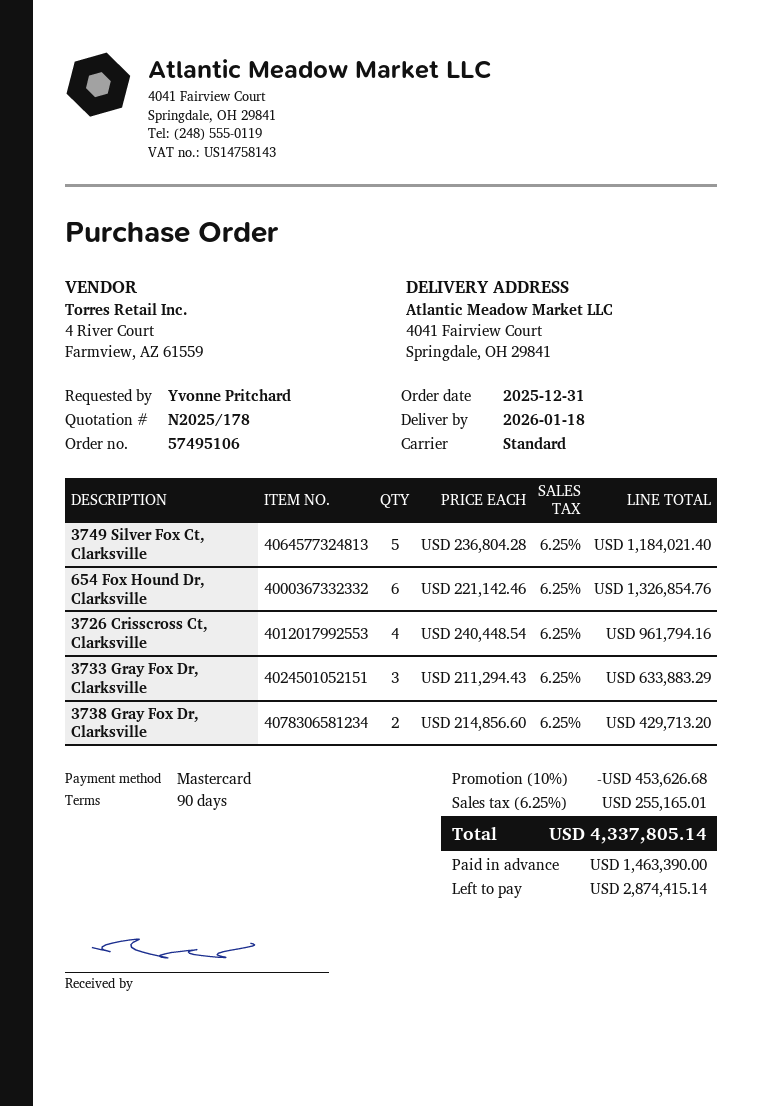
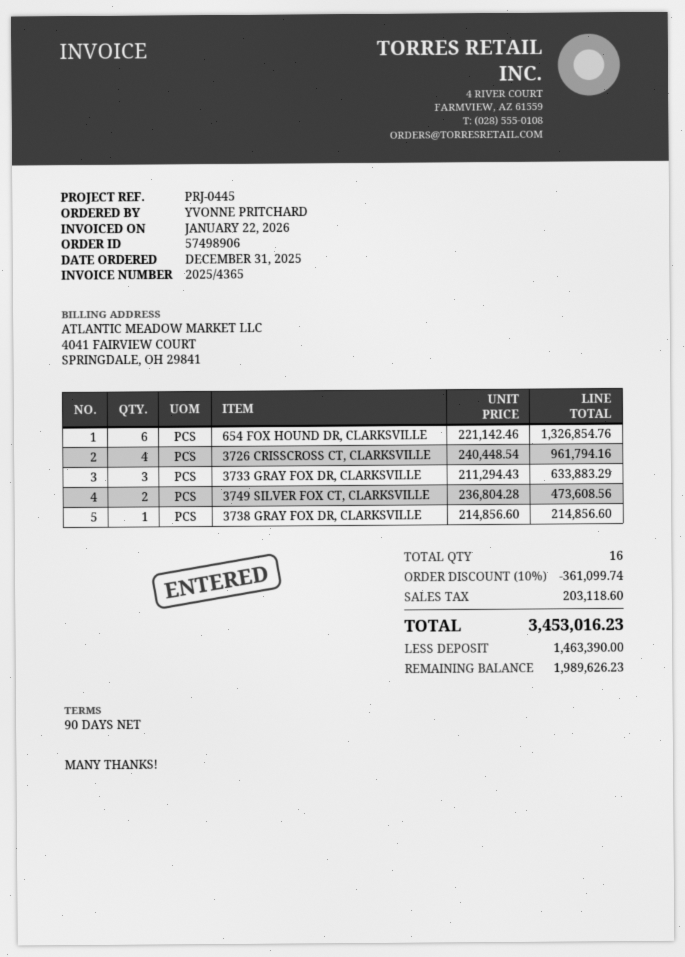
order number: 57495106 -> 57498906
3749 Silver Fox Ct, Clarksville: 5 x 236804.28 = 1184021.40 -> 2 x 236804.28 = 473608.56
3738 Gray Fox Dr, Clarksville: 2 x 214856.60 = 429713.20 -> 1 x 214856.60 = 214856.60
discount: 10% = 453626.68 -> 10% = 361099.74
tax: 255165.01 -> 203118.60
total: 4337805.14 -> 3453016.23
balance: 2874415.14 -> 1989626.23

